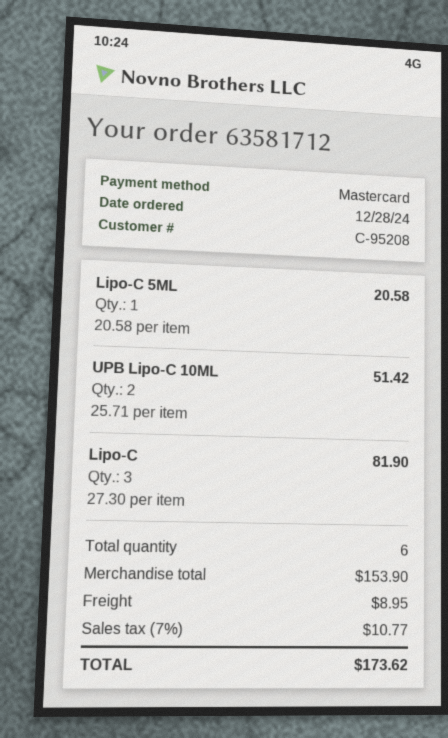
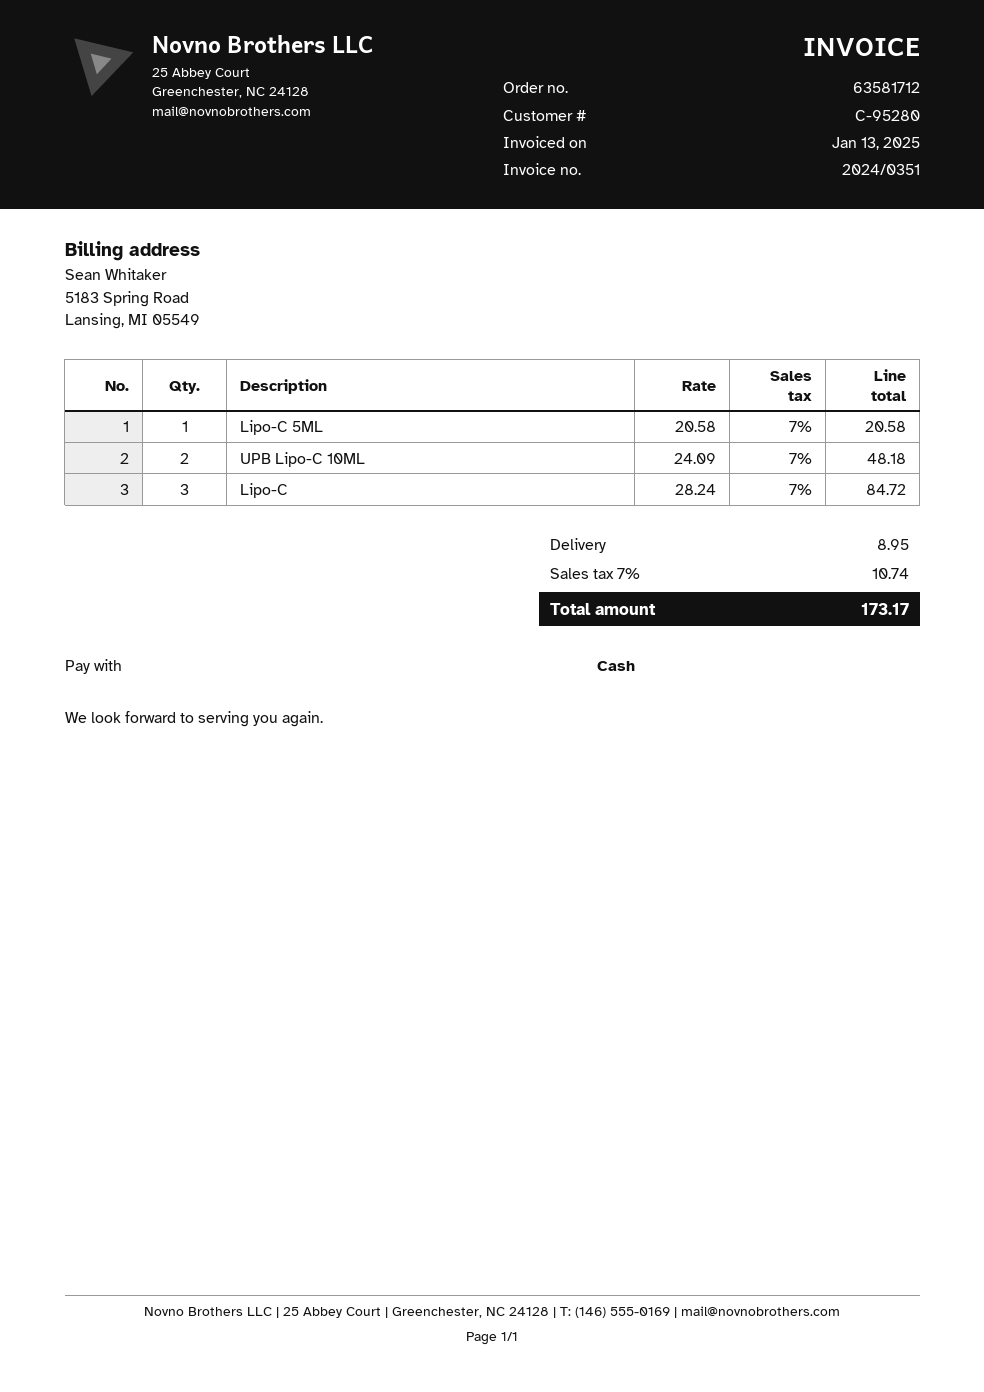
customer number: C-95208 -> C-95280
payment method: Mastercard -> cash
UPB Lipo-C 10ML: 2 x 25.71 = 51.42 -> 2 x 24.09 = 48.18
Lipo-C: 3 x 27.30 = 81.90 -> 3 x 28.24 = 84.72
tax: 7% = 10.77 -> 7% = 10.74
total: 173.62 -> 173.17

